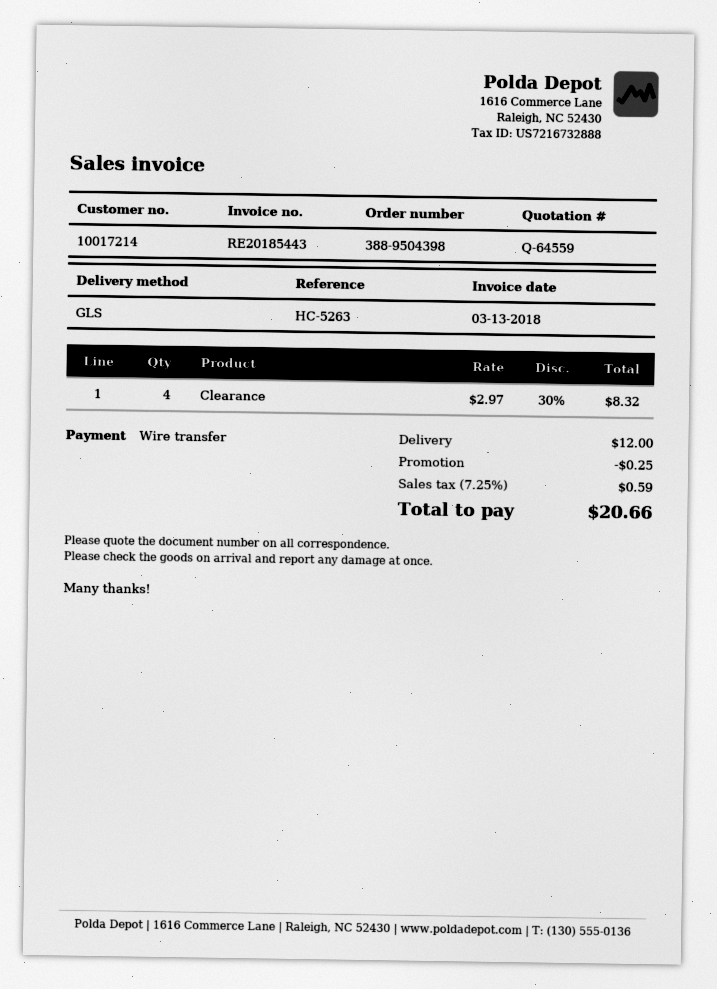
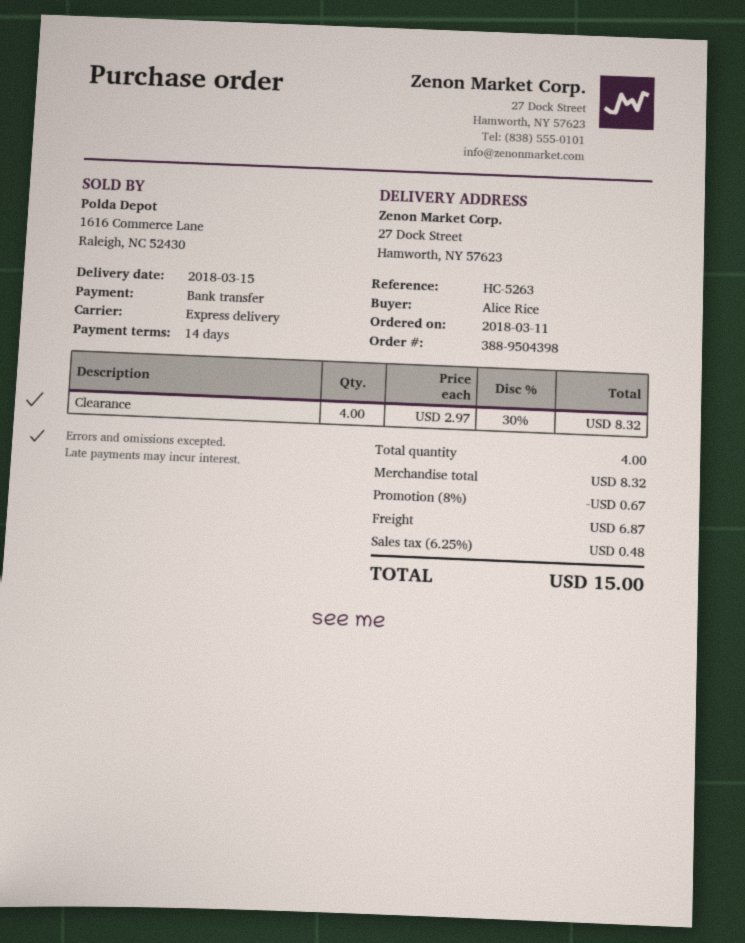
shipping method: GLS -> express
discount: 0.25 -> 0.67
shipping: 12.00 -> 6.87
tax: 7.25% = 0.59 -> 6.25% = 0.48
total: 20.66 -> 15.00

